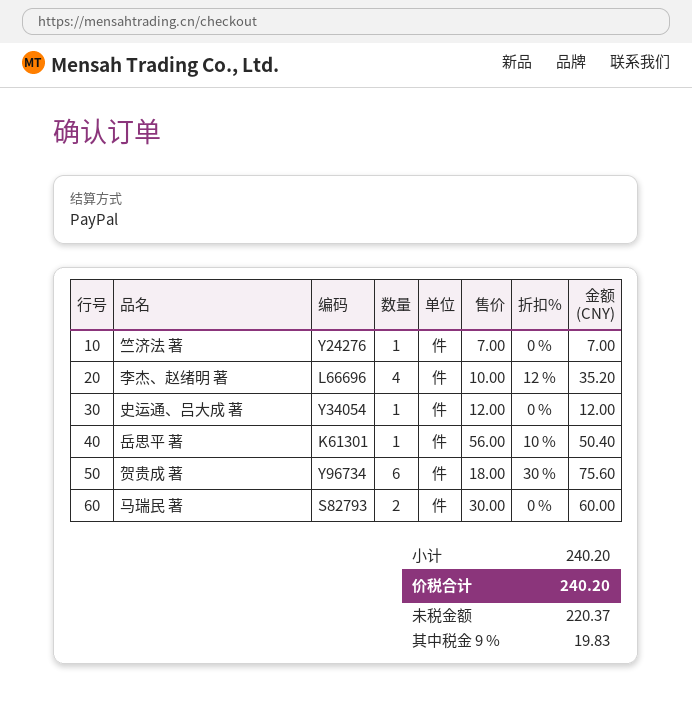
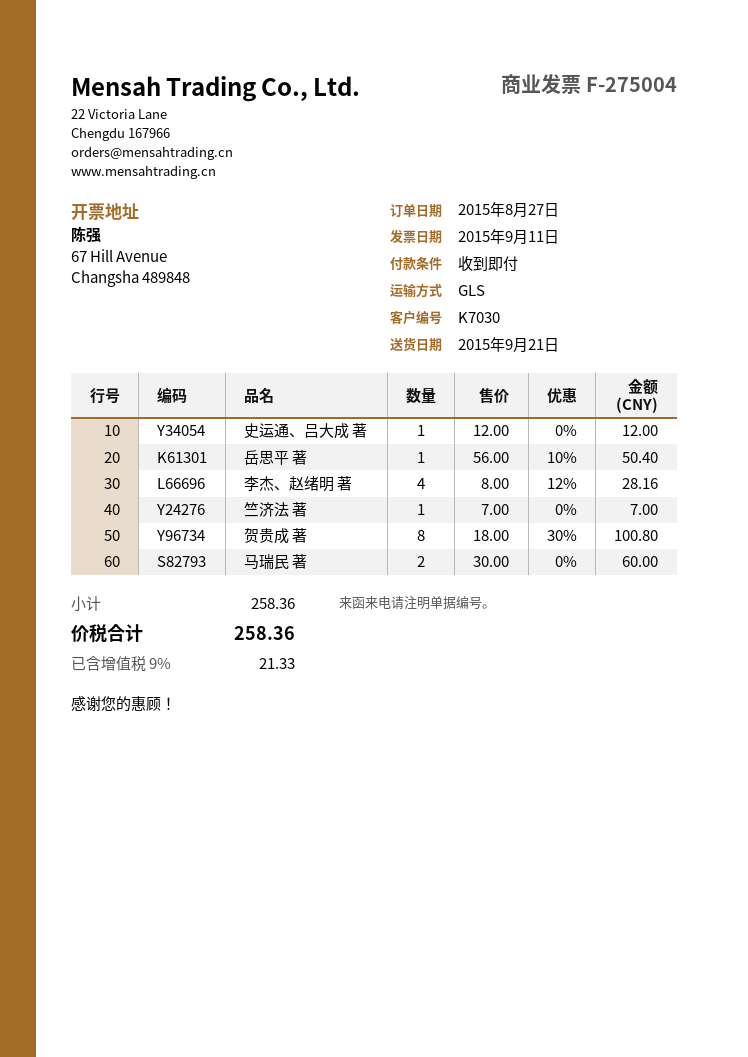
李杰、赵绪明 著: 4 x 10.00 - 12% = 35.20 -> 4 x 8.00 - 12% = 28.16
贺贵成 著: 6 x 18.00 - 30% = 75.60 -> 8 x 18.00 - 30% = 100.80
subtotal: 240.20 -> 258.36
tax: 9% = 19.83 -> 9% = 21.33
total: 240.20 -> 258.36

